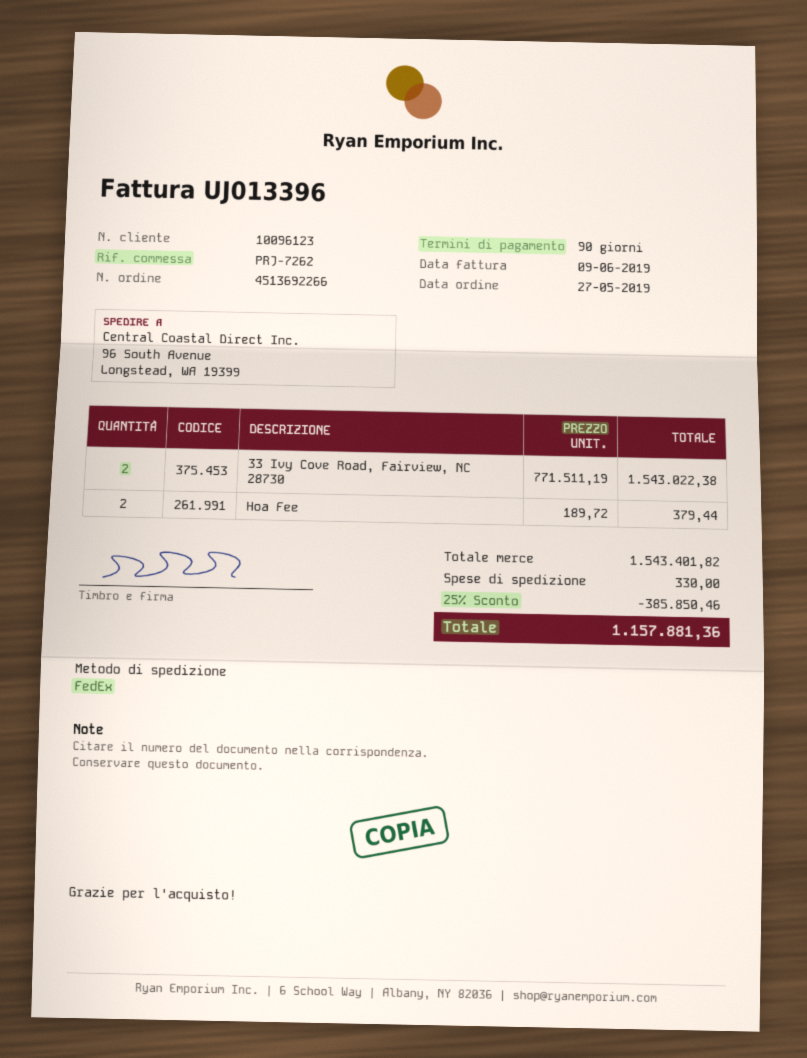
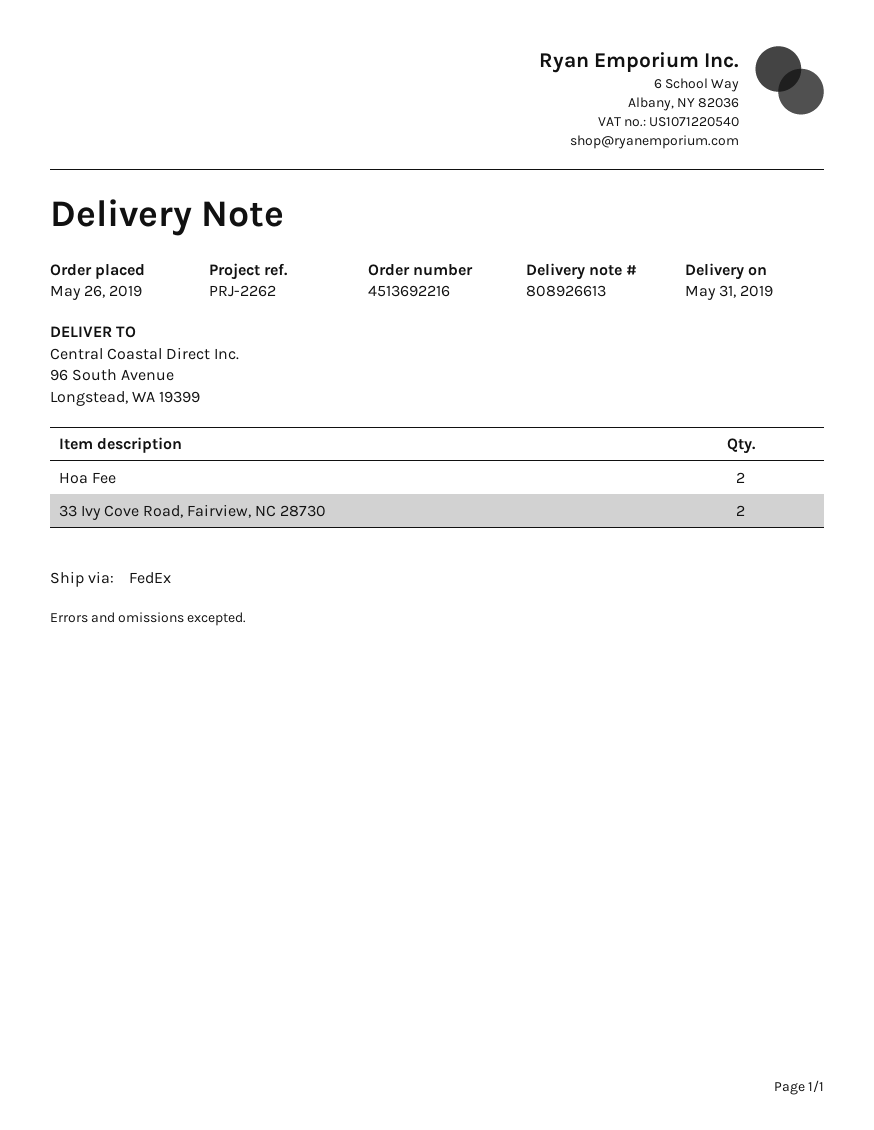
order number: 4513692266 -> 4513692216
order date: 2019-05-27 -> 2019-05-26
reference: PRJ-7262 -> PRJ-2262

